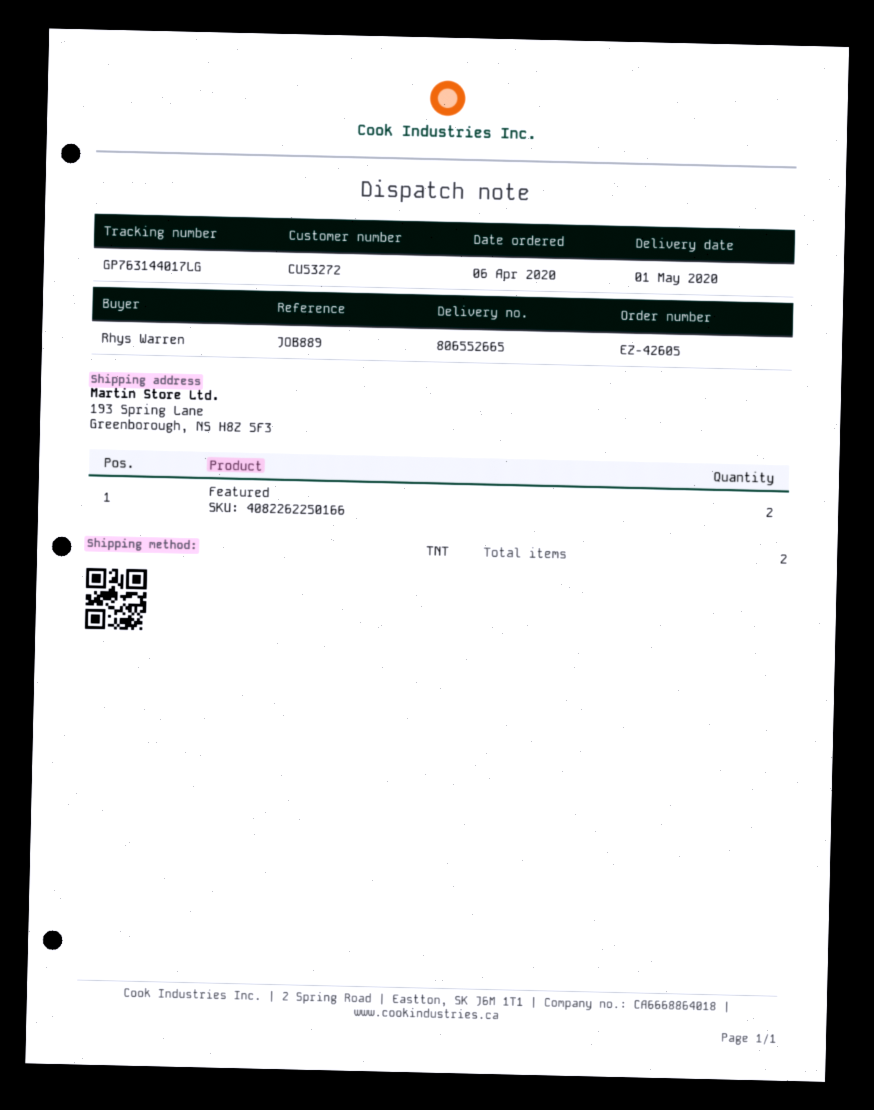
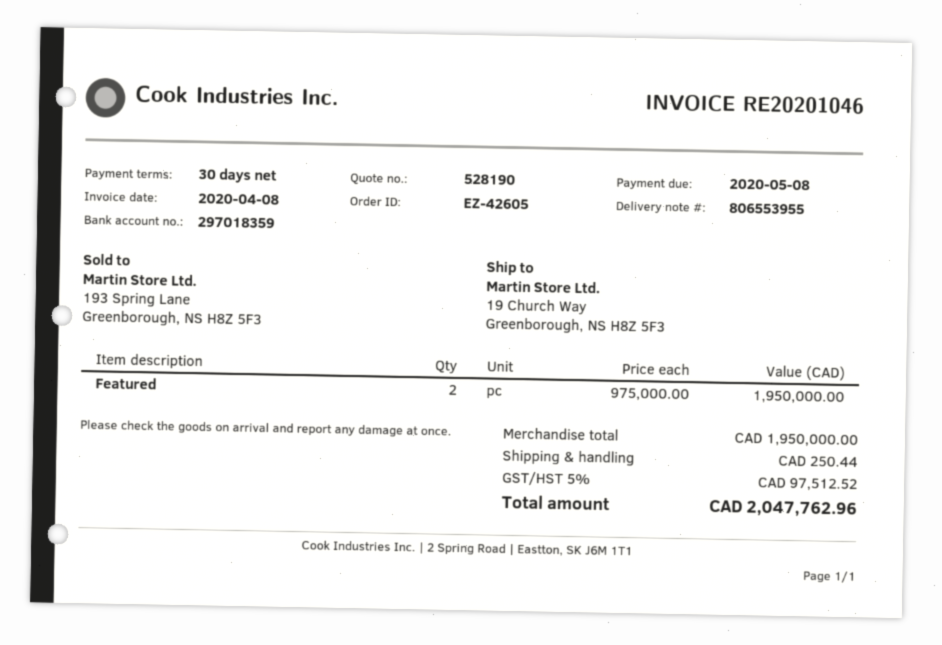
delivery note number: 806552665 -> 806553955
ship to: 193 Spring Lane, Greenborough, NS H8Z 5F3 -> 19 Church Way, Greenborough, NS H8Z 5F3

